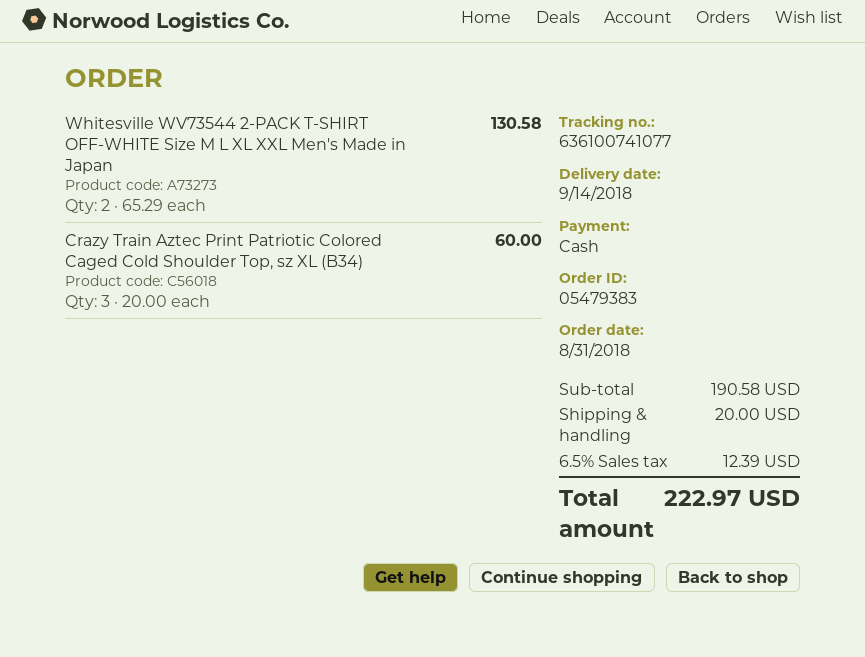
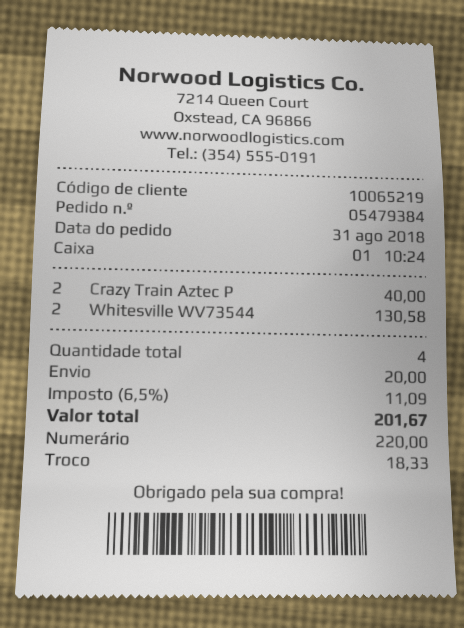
order number: 05479383 -> 05479384
Crazy Train Aztec Print Patriotic Colored Caged Cold Shoulder Top, sz XL (B34): 3 for 60.00 -> 2 for 40.00
tax: 6.5% = 12.39 -> 6.5% = 11.09
total: 222.97 -> 201.67

